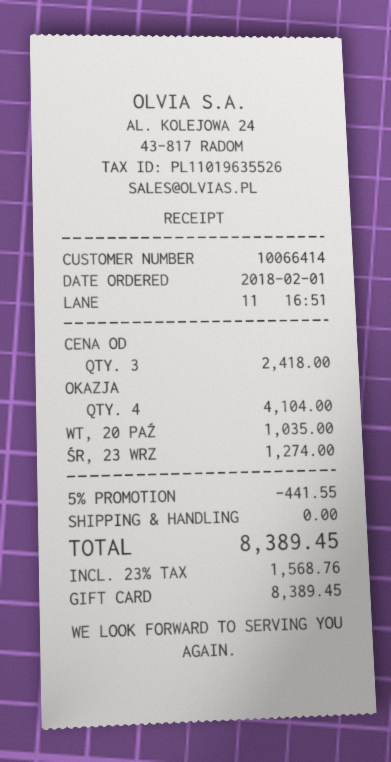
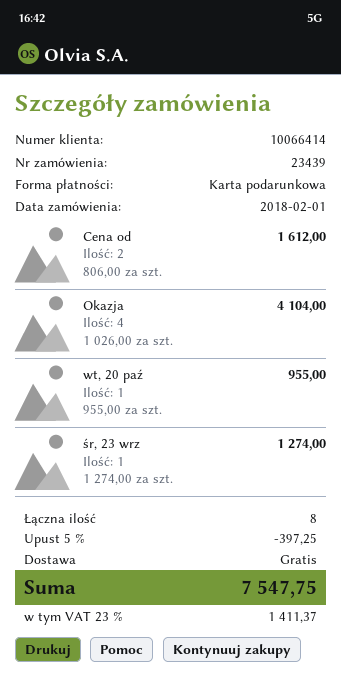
CENA OD: 3 for 2418.00 -> 2 for 1612.00
WT, 20 PAŹ: 1 for 1035.00 -> 1 for 955.00
discount: 5% = 441.55 -> 5% = 397.25
tax: 23% = 1568.76 -> 23% = 1411.37
total: 8389.45 -> 7547.75

